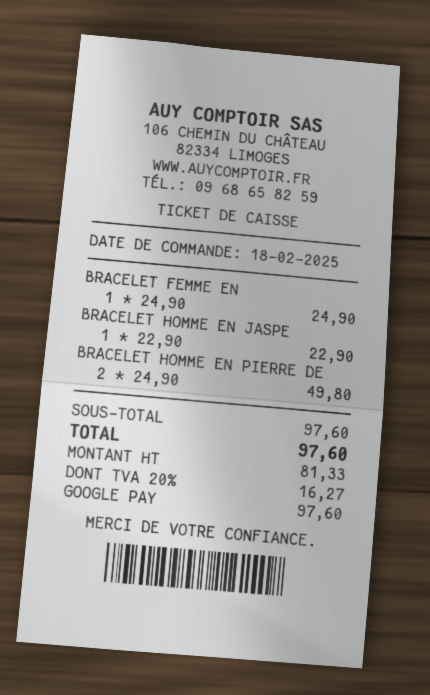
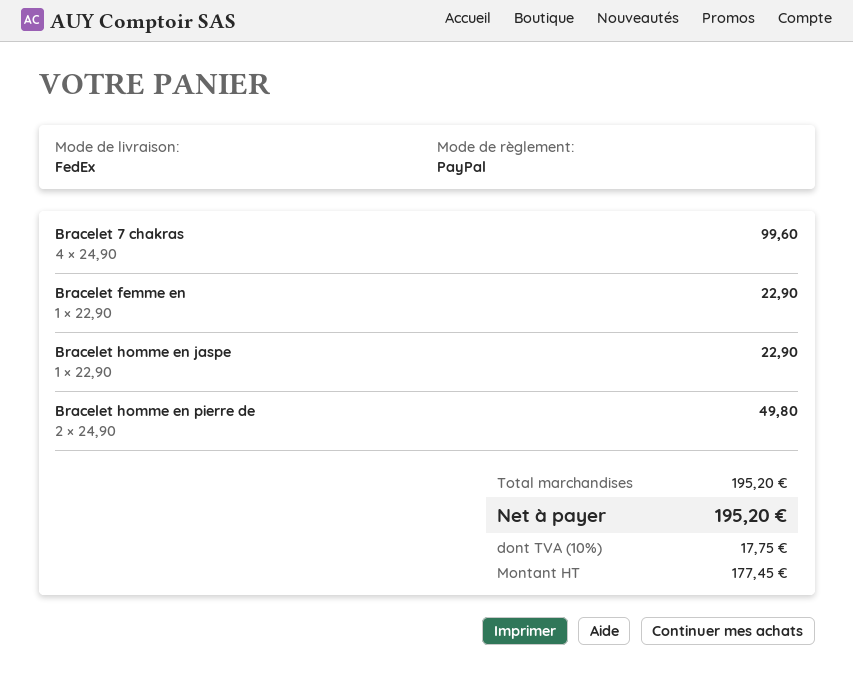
payment method: Google Pay -> PayPal
BRACELET FEMME EN: 1 x 24.90 = 24.90 -> 1 x 22.90 = 22.90
Bracelet 7 chakras: none -> 4 x 24.90 = 99.60
subtotal: 97.60 -> 195.20
net: 81.33 -> 177.45
tax: 20% = 16.27 -> 10% = 17.75
total: 97.60 -> 195.20

